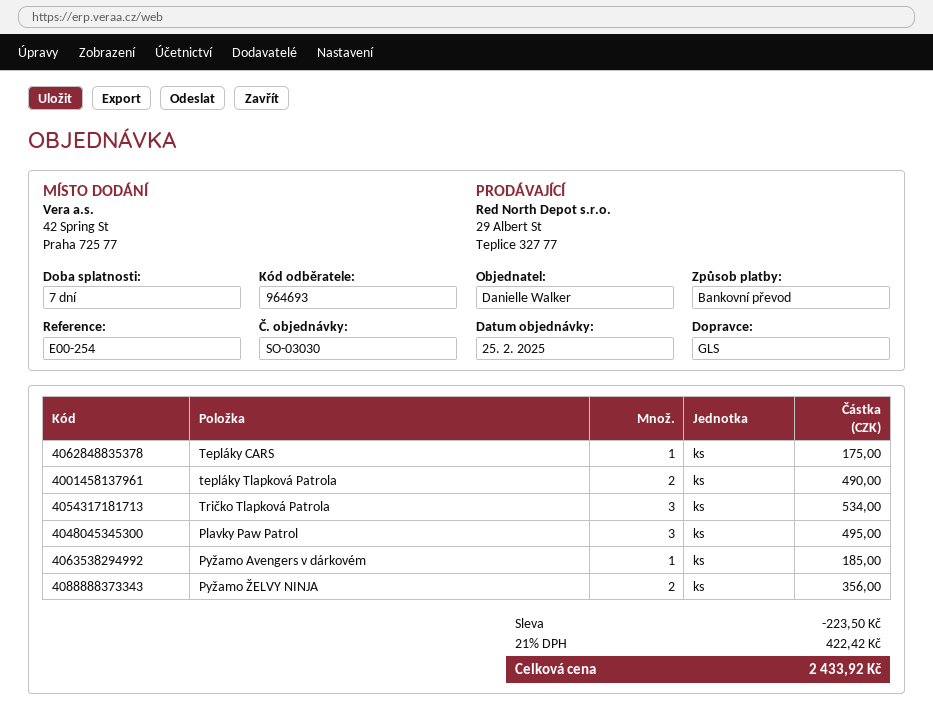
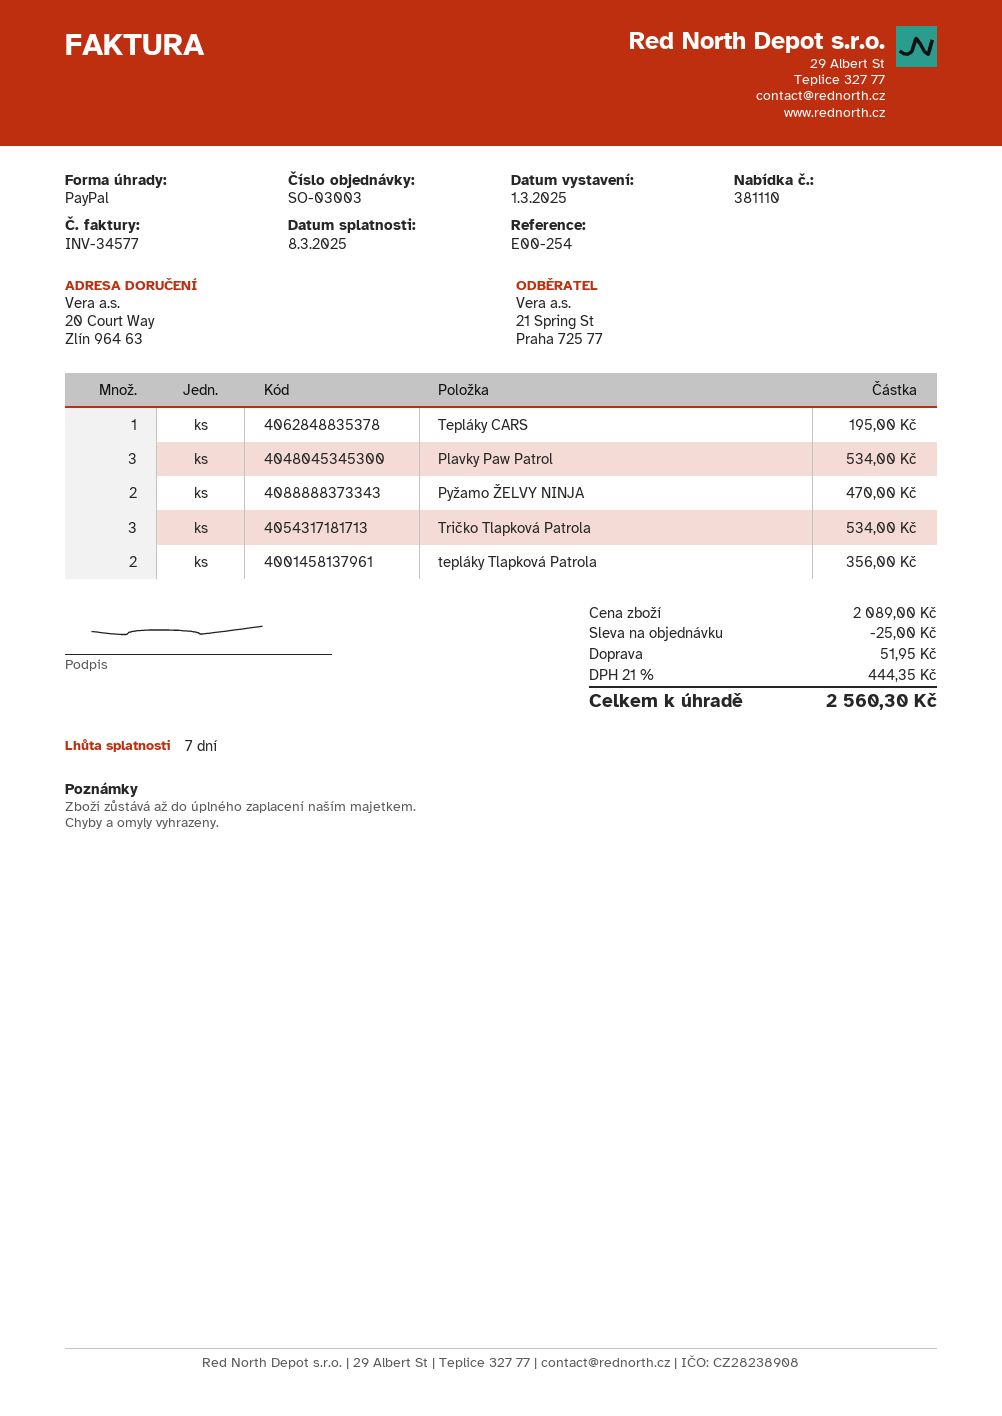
order number: SO-03030 -> SO-03003
payment method: bank transfer -> PayPal
ship to: 42 Spring St, Praha 725 77 -> 20 Court Way, Zlín 964 63
Tepláky CARS: 1 for 175.00 -> 1 for 195.00
tepláky Tlapková Patrola: 2 for 490.00 -> 2 for 356.00
Plavky Paw Patrol: 3 for 495.00 -> 3 for 534.00
Pyžamo Avengers v dárkovém: 1 for 185.00 -> none
Pyžamo ŽELVY NINJA: 2 for 356.00 -> 2 for 470.00
discount: 223.50 -> 25.00
shipping: none -> 51.95
tax: 21% = 422.42 -> 21% = 444.35
total: 2433.92 -> 2560.30

